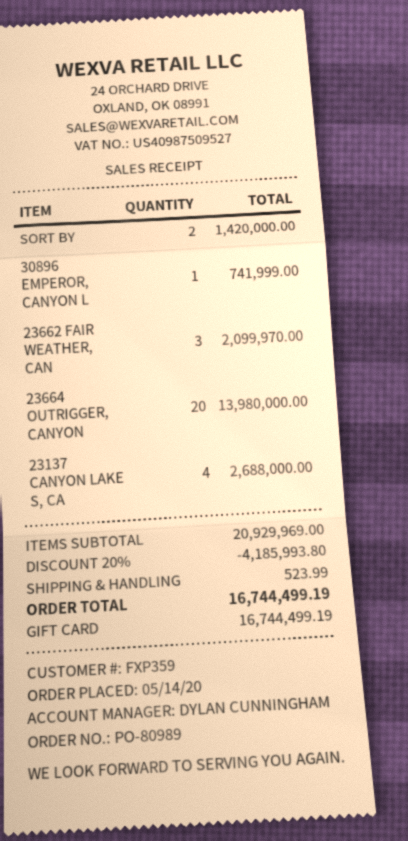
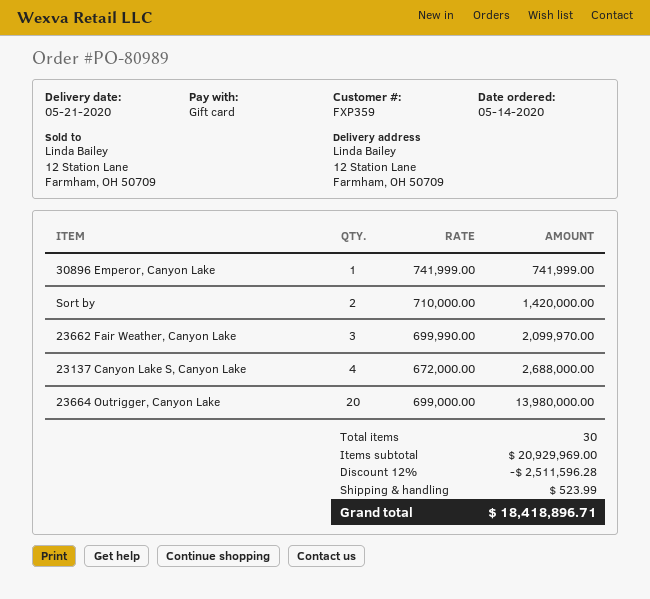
discount: 20% = 4185993.80 -> 12% = 2511596.28
total: 16744499.19 -> 18418896.71

